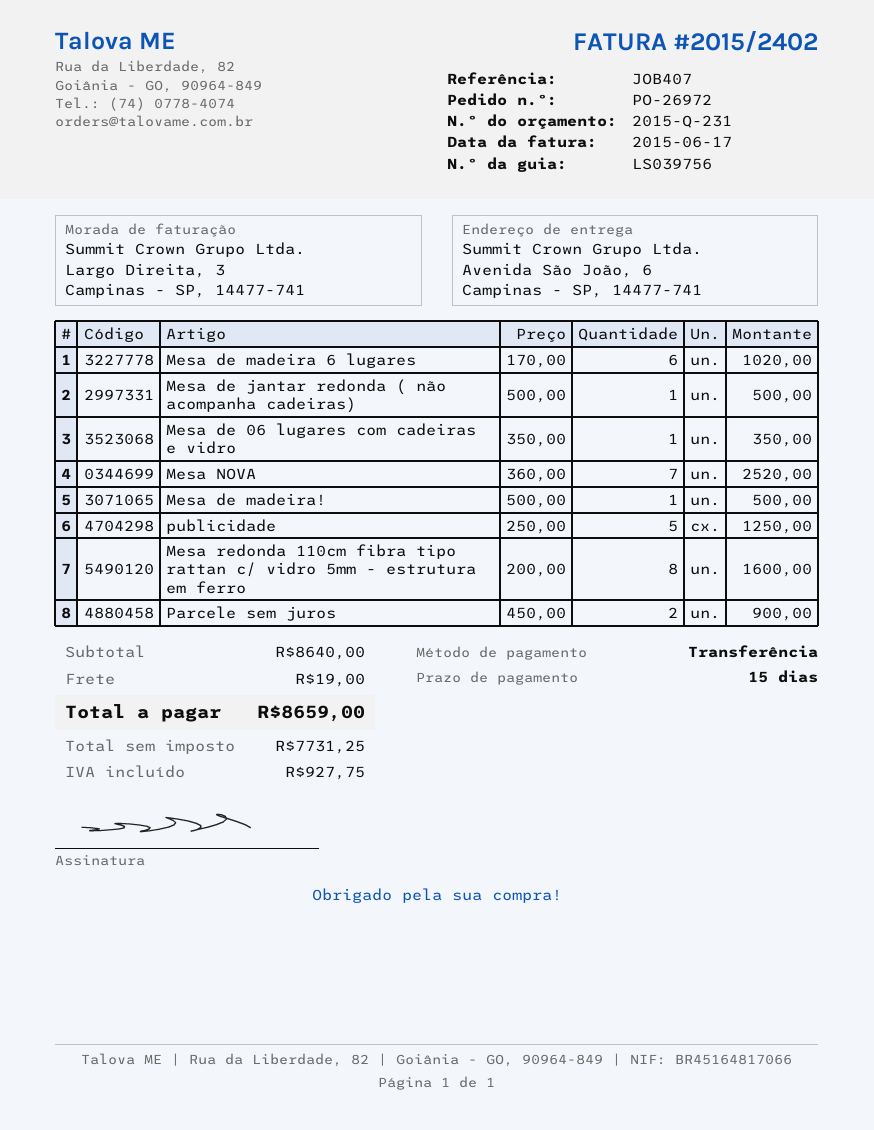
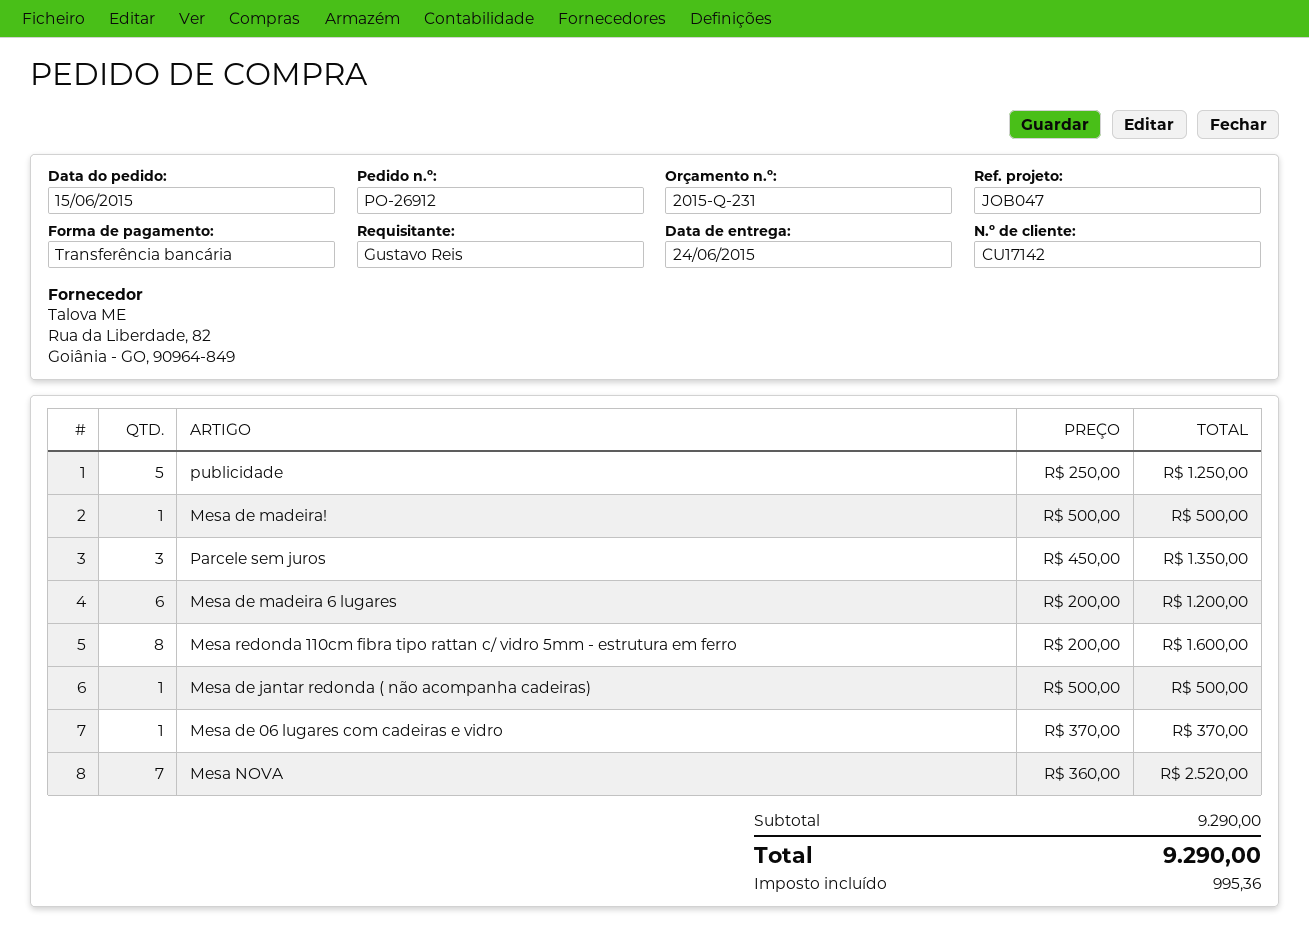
order number: PO-26972 -> PO-26912
reference: JOB407 -> JOB047
Mesa de madeira 6 lugares: 6 x 170.00 = 1020.00 -> 6 x 200.00 = 1200.00
Mesa de 06 lugares com cadeiras e vidro: 1 x 350.00 = 350.00 -> 1 x 370.00 = 370.00
Parcele sem juros: 2 x 450.00 = 900.00 -> 3 x 450.00 = 1350.00
subtotal: 8640.00 -> 9290.00
shipping: 19.00 -> none
tax: 927.75 -> 995.36
total: 8659.00 -> 9290.00

